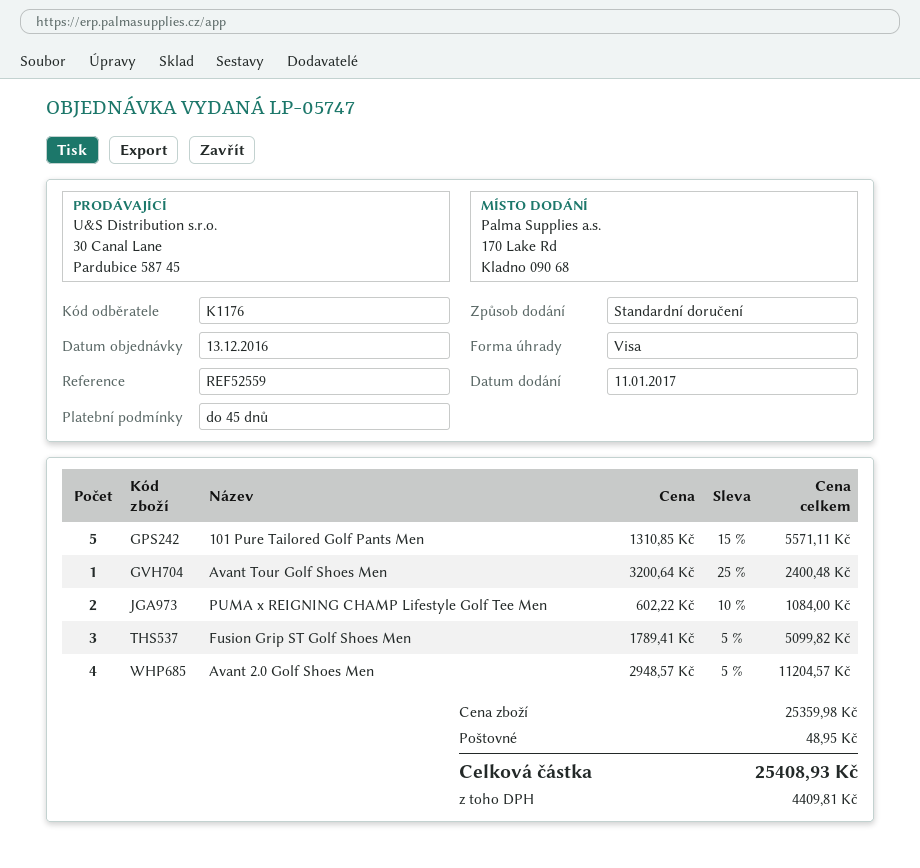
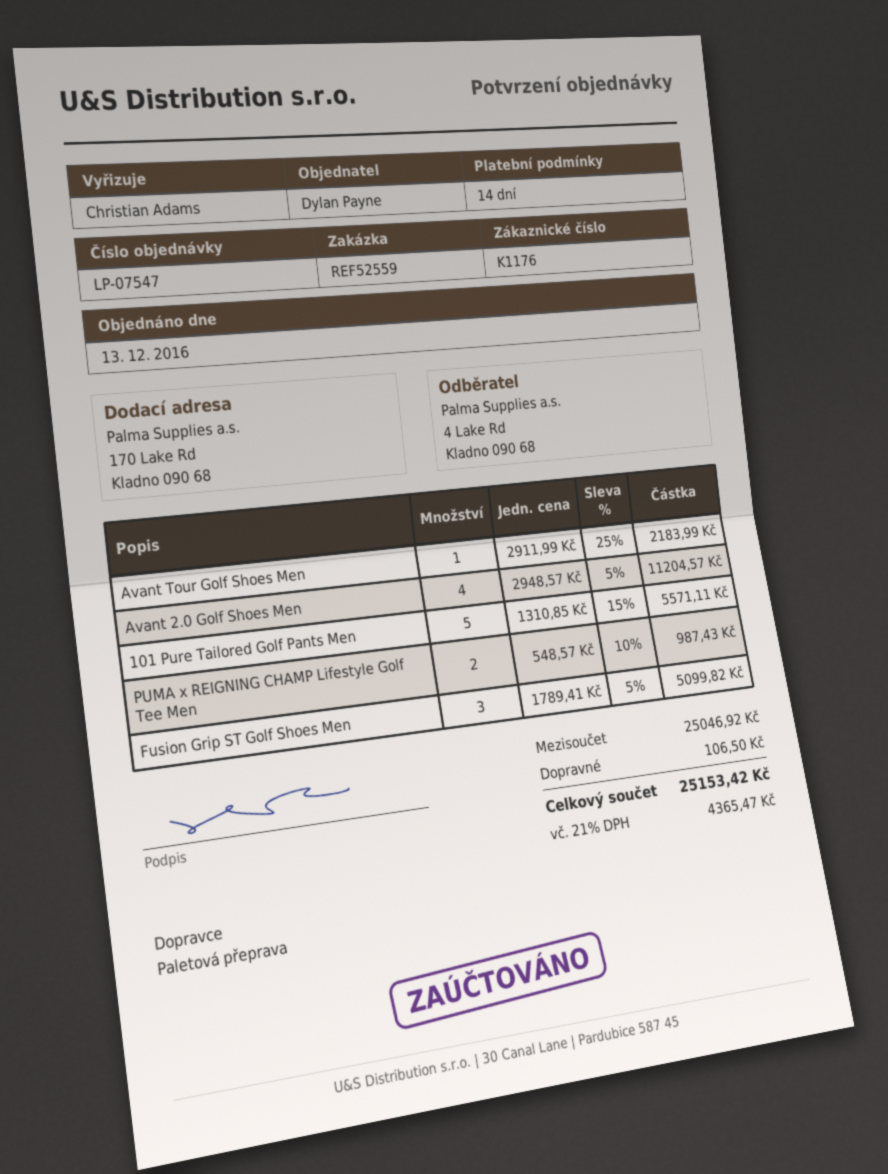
order number: LP-05747 -> LP-07547
payment terms: 45 days -> 14 days
shipping method: standard -> pallet freight
Avant Tour Golf Shoes Men: 1 x 3200.64 - 25% = 2400.48 -> 1 x 2911.99 - 25% = 2183.99
PUMA x REIGNING CHAMP Lifestyle Golf Tee Men: 2 x 602.22 - 10% = 1084.00 -> 2 x 548.57 - 10% = 987.43
subtotal: 25359.98 -> 25046.92
shipping: 48.95 -> 106.50
tax: 4409.81 -> 4365.47
total: 25408.93 -> 25153.42

